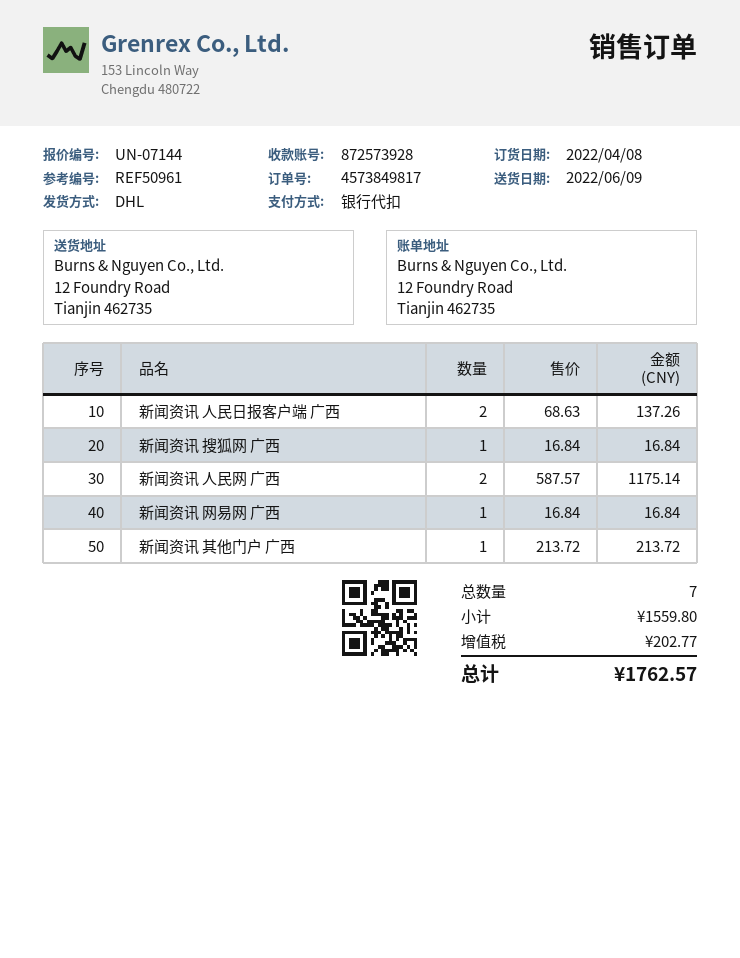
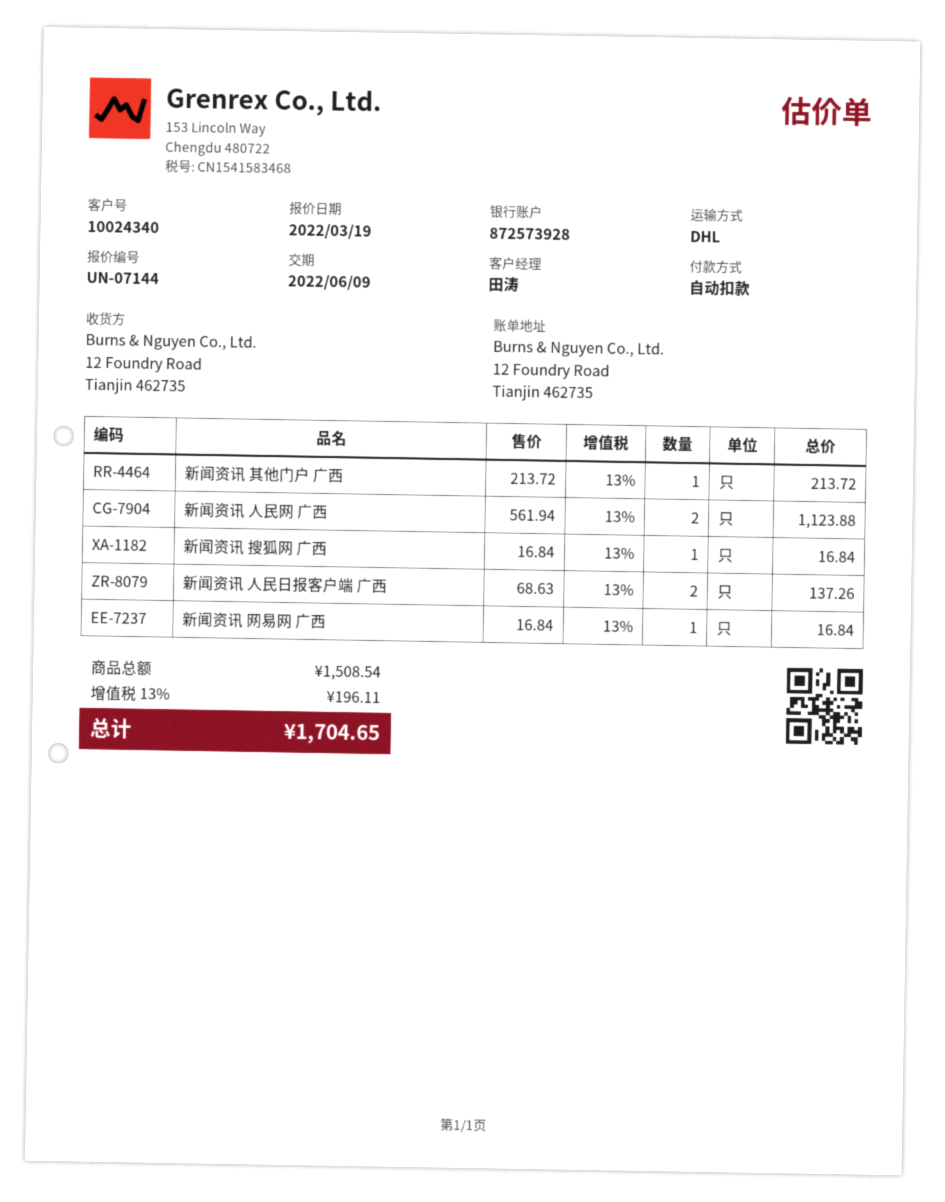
新闻资讯 人民网 广西: 2 x 587.57 = 1175.14 -> 2 x 561.94 = 1123.88
subtotal: 1559.80 -> 1508.54
tax: 202.77 -> 196.11
total: 1762.57 -> 1704.65

